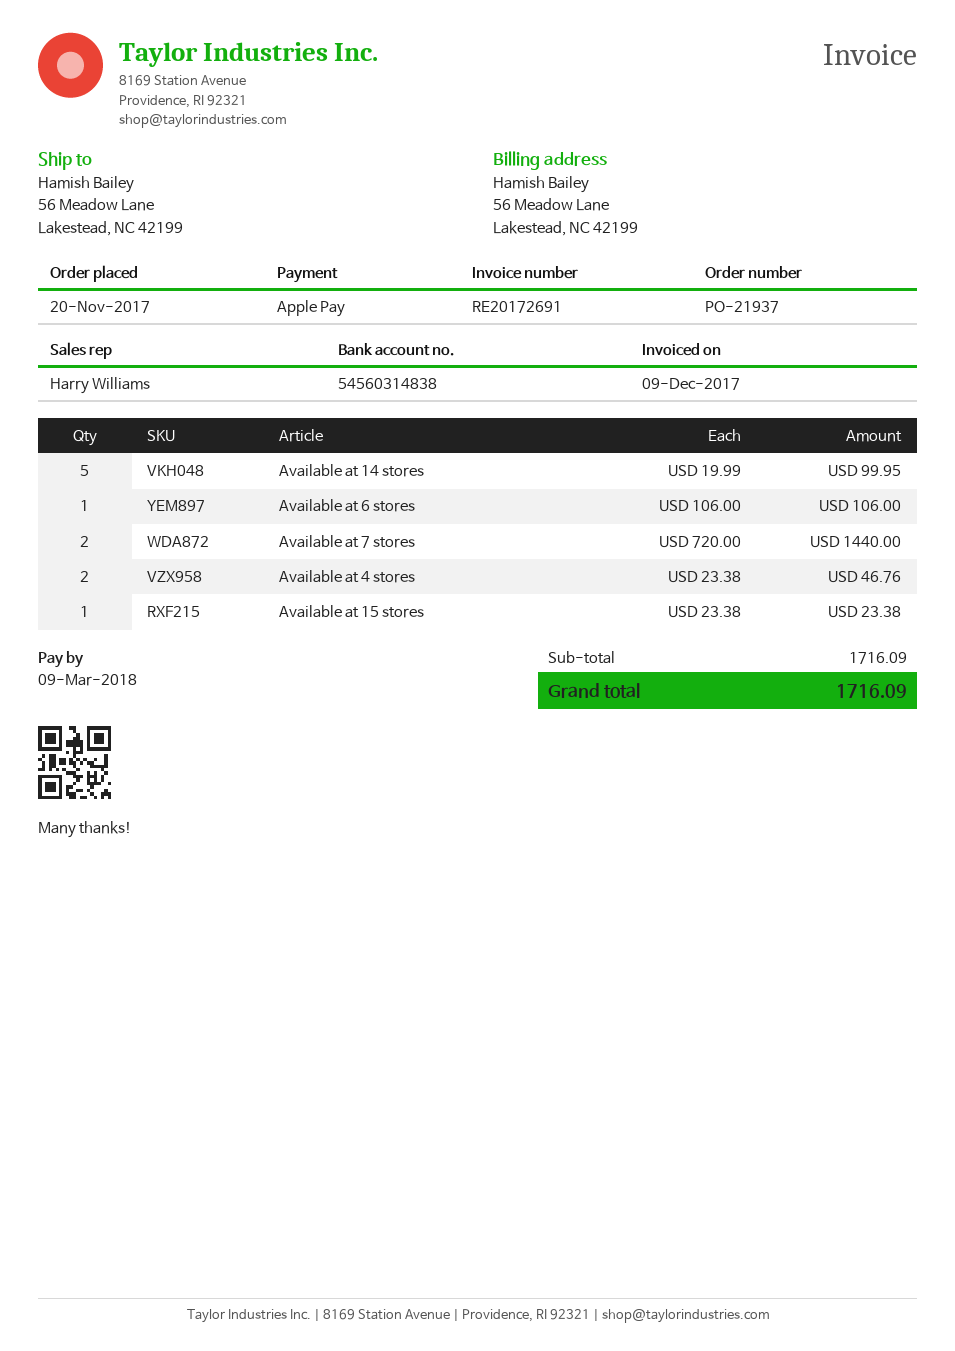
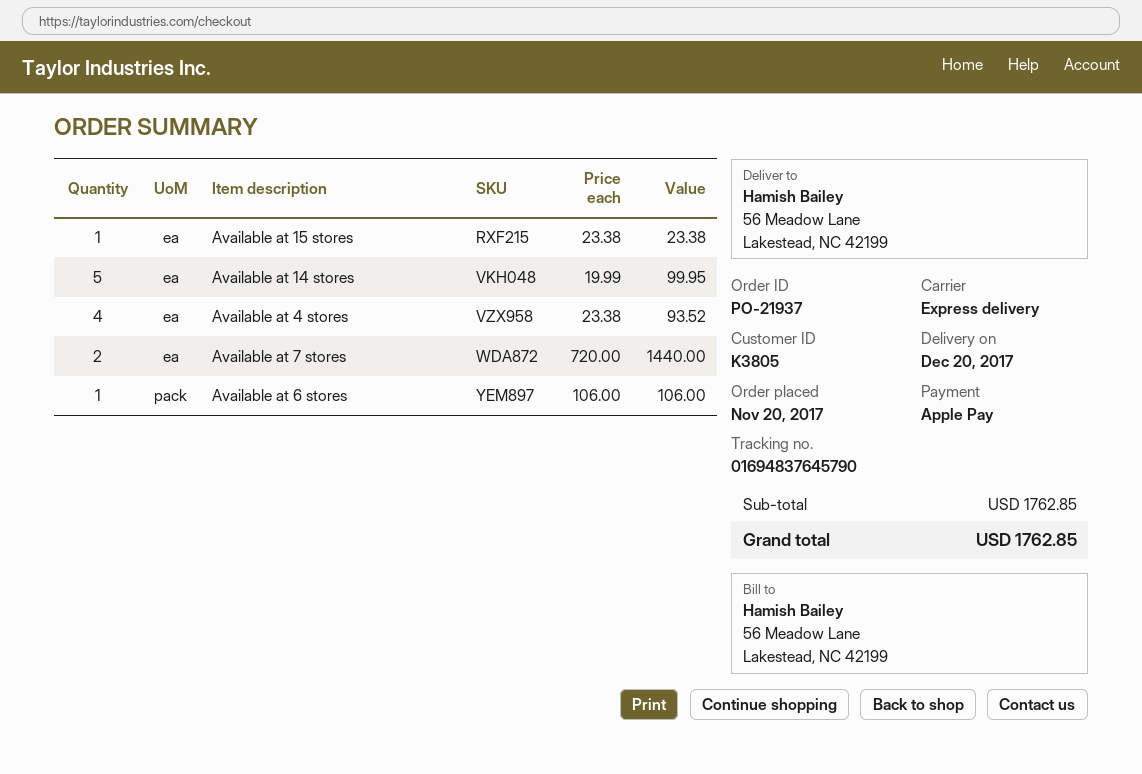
Available at 4 stores: 2 x 23.38 = 46.76 -> 4 x 23.38 = 93.52
subtotal: 1716.09 -> 1762.85
total: 1716.09 -> 1762.85

